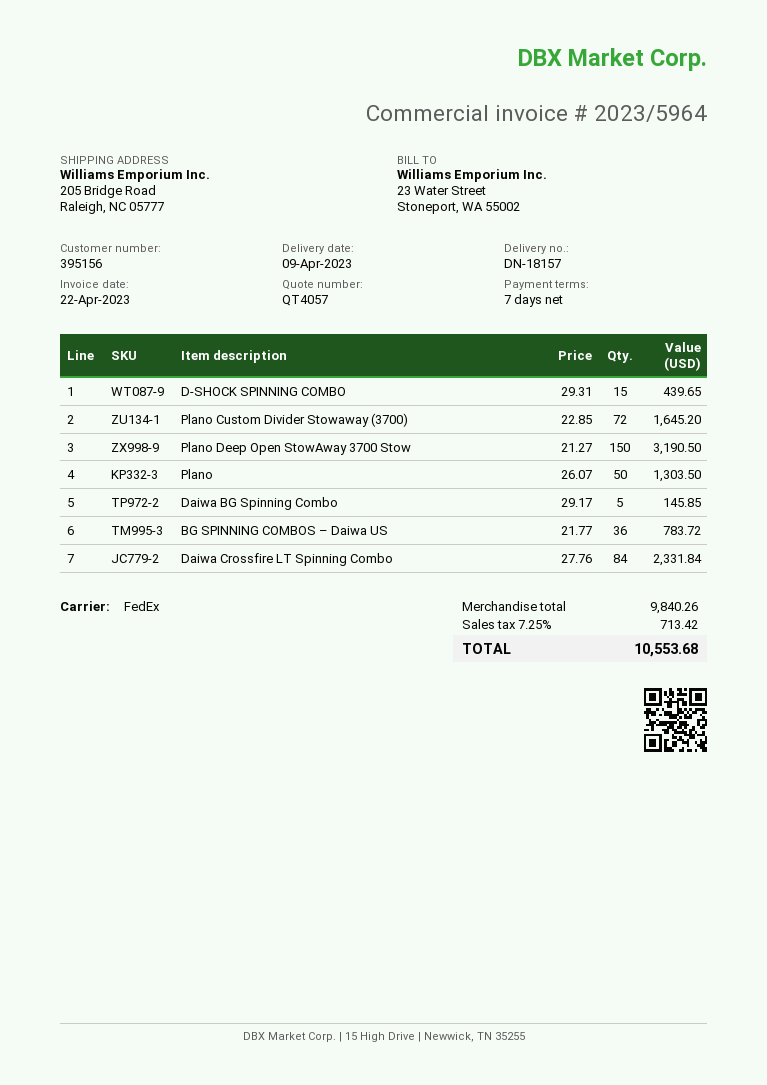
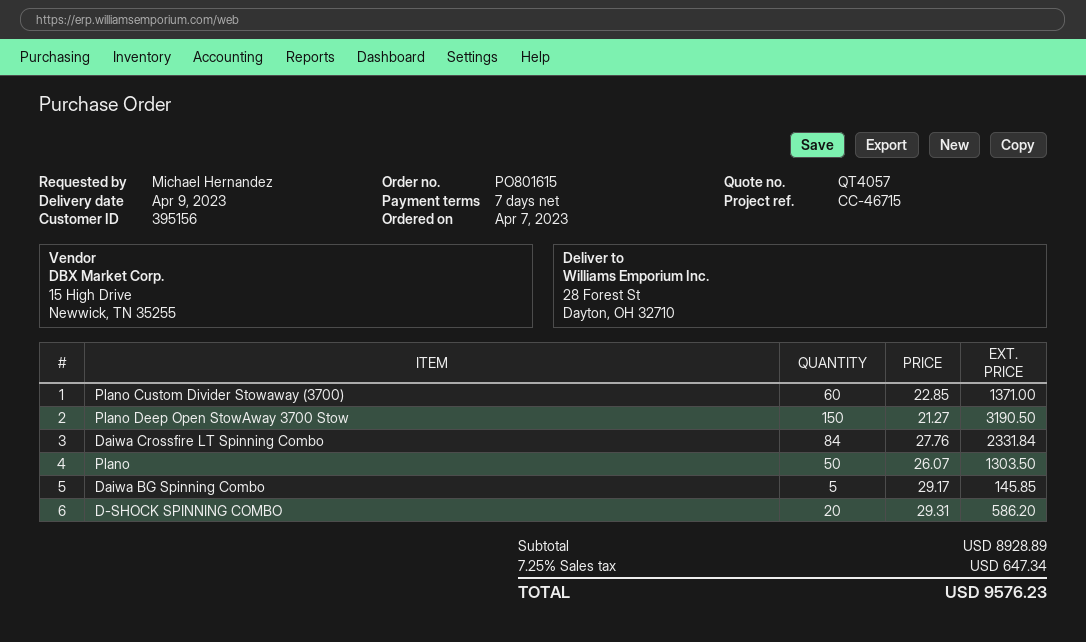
ship to: 205 Bridge Road, Raleigh, NC 05777 -> 28 Forest St, Dayton, OH 32710
D-SHOCK SPINNING COMBO: 15 x 29.31 = 439.65 -> 20 x 29.31 = 586.20
Plano Custom Divider Stowaway (3700): 72 x 22.85 = 1645.20 -> 60 x 22.85 = 1371.00
BG SPINNING COMBOS – Daiwa US: 36 x 21.77 = 783.72 -> none
subtotal: 9840.26 -> 8928.89
tax: 7.25% = 713.42 -> 7.25% = 647.34
total: 10553.68 -> 9576.23

